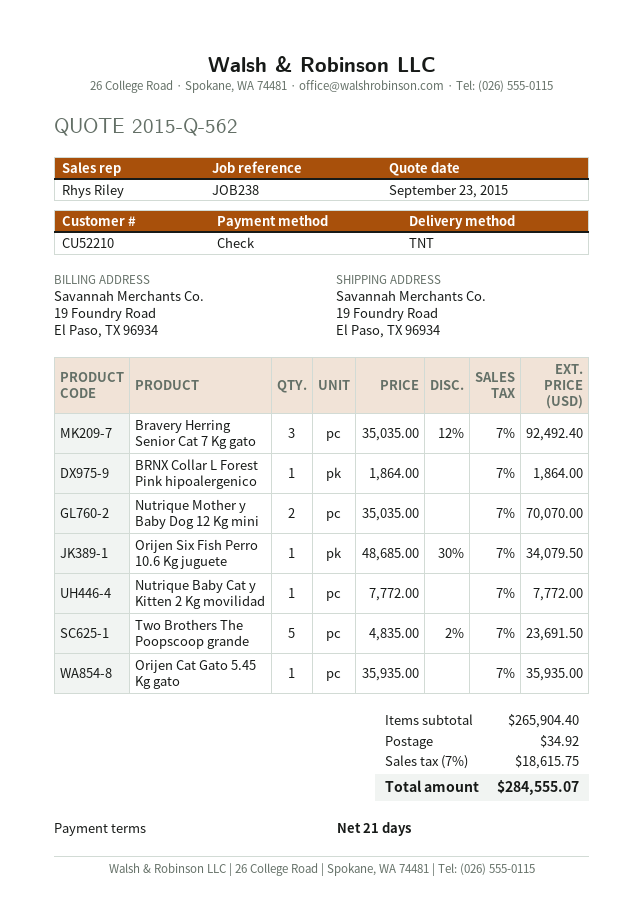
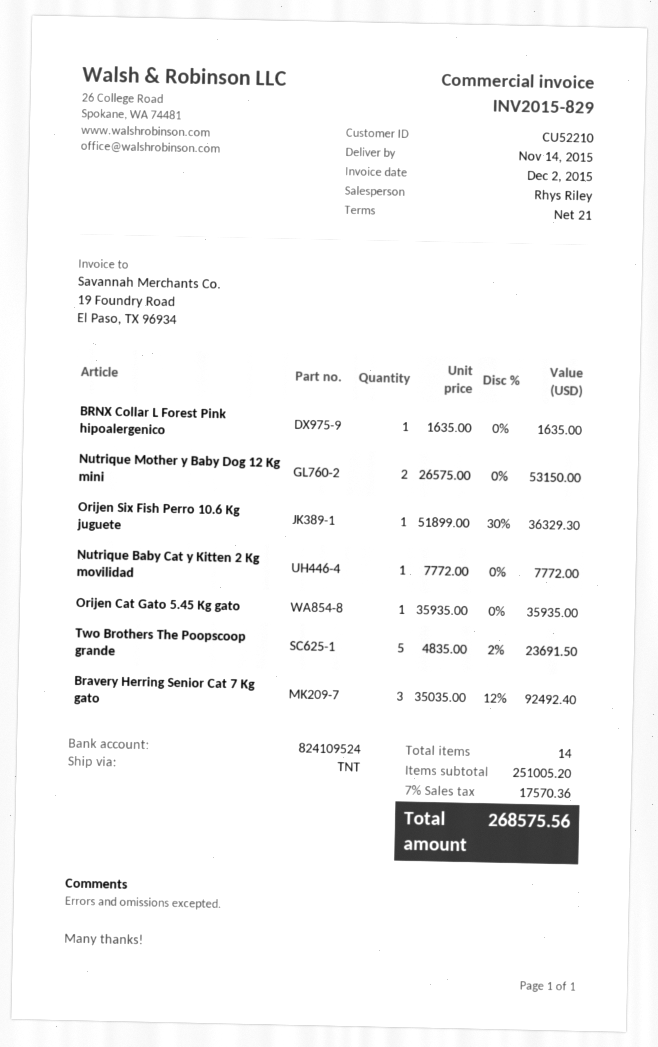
BRNX Collar L Forest Pink hipoalergenico: 1 x 1864.00 = 1864.00 -> 1 x 1635.00 = 1635.00
Nutrique Mother y Baby Dog 12 Kg mini: 2 x 35035.00 = 70070.00 -> 2 x 26575.00 = 53150.00
Orijen Six Fish Perro 10.6 Kg juguete: 1 x 48685.00 - 30% = 34079.50 -> 1 x 51899.00 - 30% = 36329.30
subtotal: 265904.40 -> 251005.20
shipping: 34.92 -> none
tax: 7% = 18615.75 -> 7% = 17570.36
total: 284555.07 -> 268575.56

